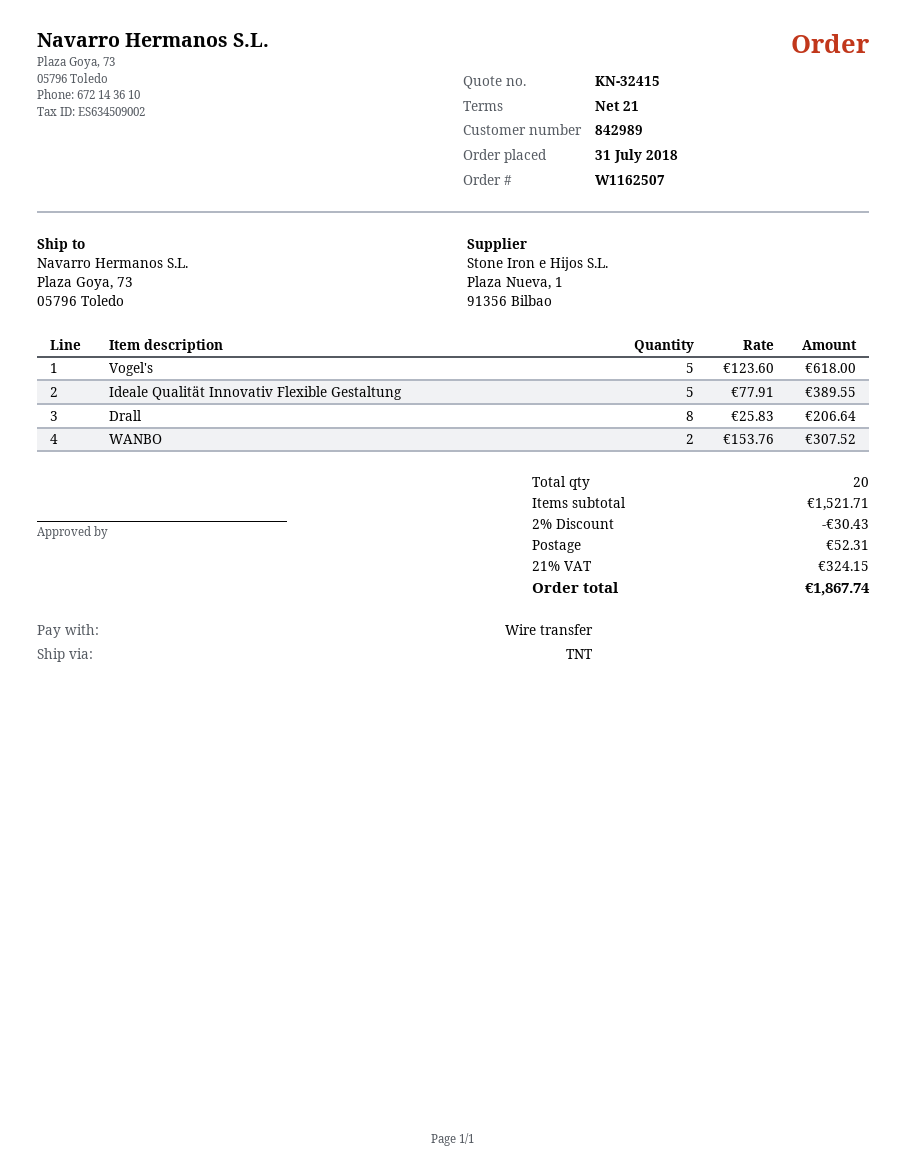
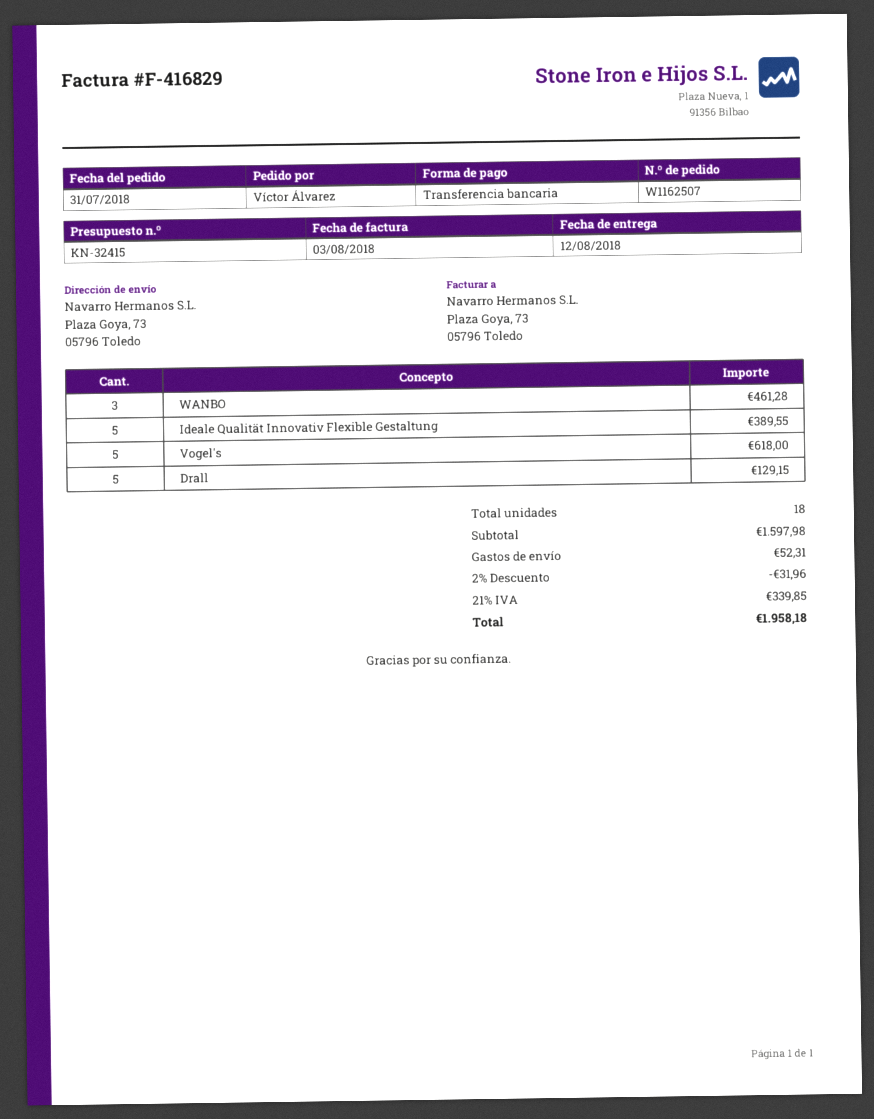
Drall: 8 for 206.64 -> 5 for 129.15
WANBO: 2 for 307.52 -> 3 for 461.28
total quantity: 20 -> 18
subtotal: 1521.71 -> 1597.98
discount: 2% = 30.43 -> 2% = 31.96
tax: 21% = 324.15 -> 21% = 339.85
total: 1867.74 -> 1958.18

